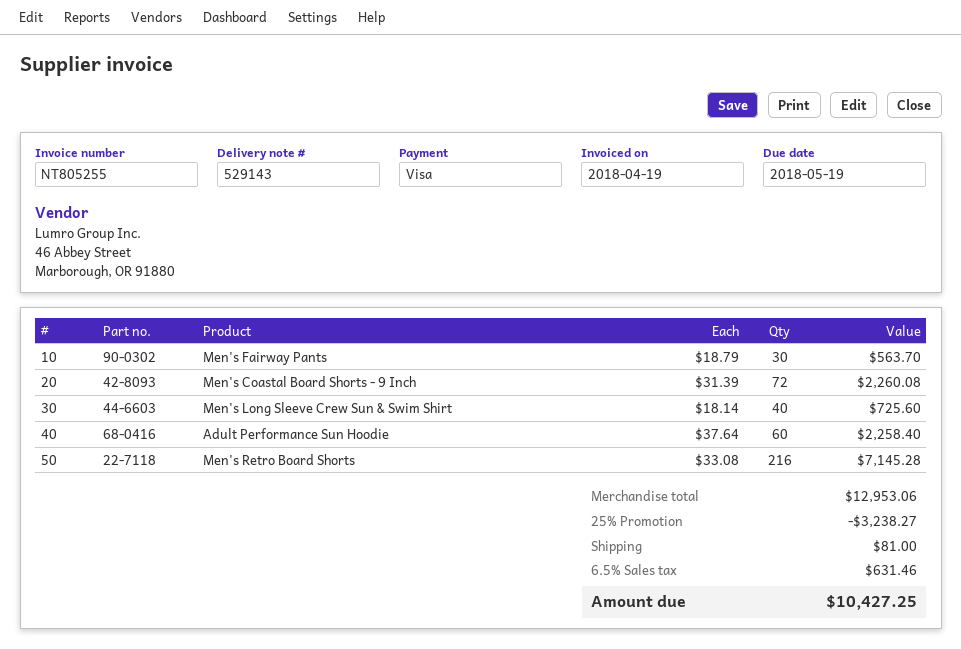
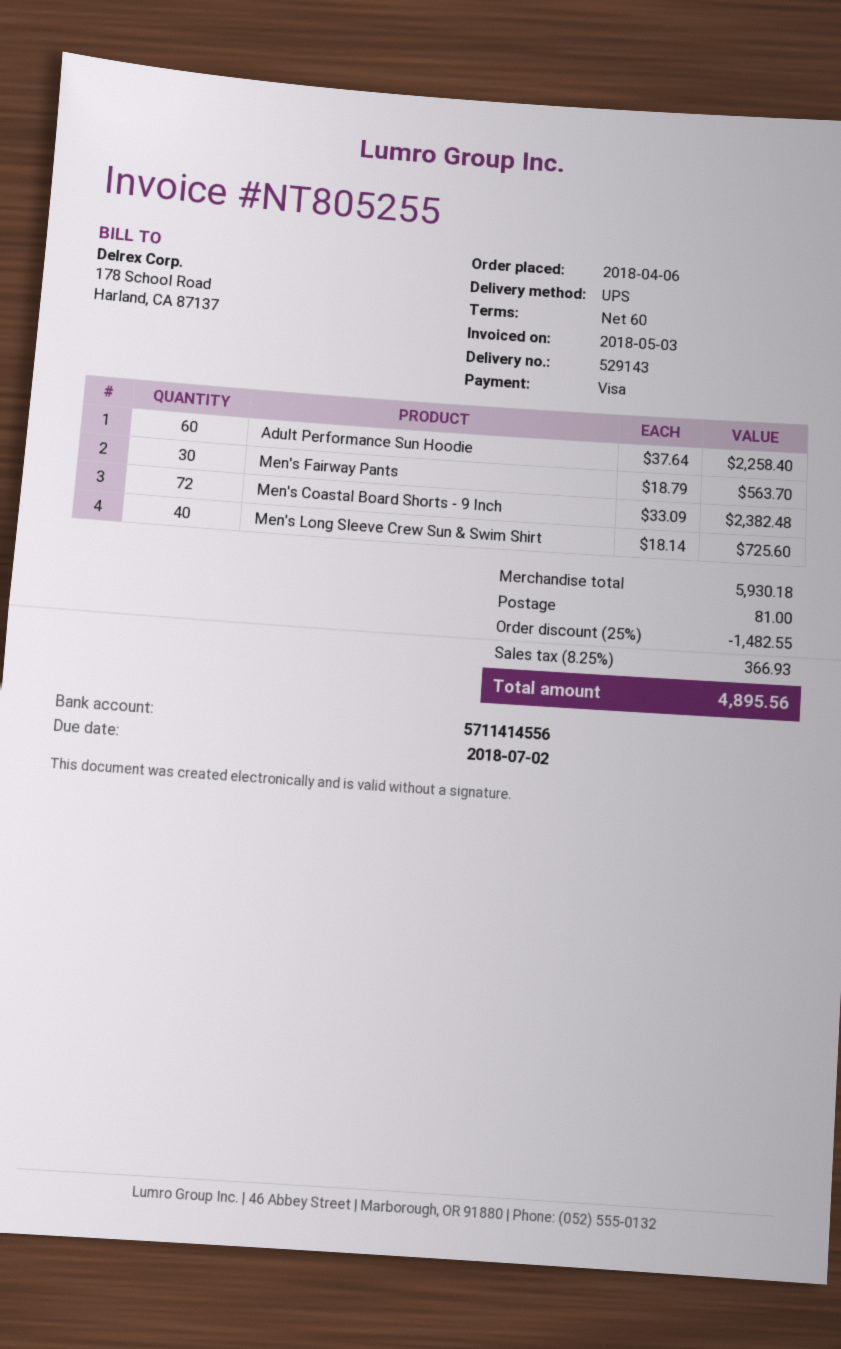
invoice date: 2018-04-19 -> 2018-05-03
due date: 2018-05-19 -> 2018-07-02
Men's Coastal Board Shorts - 9 Inch: 72 x 31.39 = 2260.08 -> 72 x 33.09 = 2382.48
Men's Retro Board Shorts: 216 x 33.08 = 7145.28 -> none
subtotal: 12953.06 -> 5930.18
discount: 25% = 3238.27 -> 25% = 1482.55
tax: 6.5% = 631.46 -> 8.25% = 366.93
total: 10427.25 -> 4895.56

